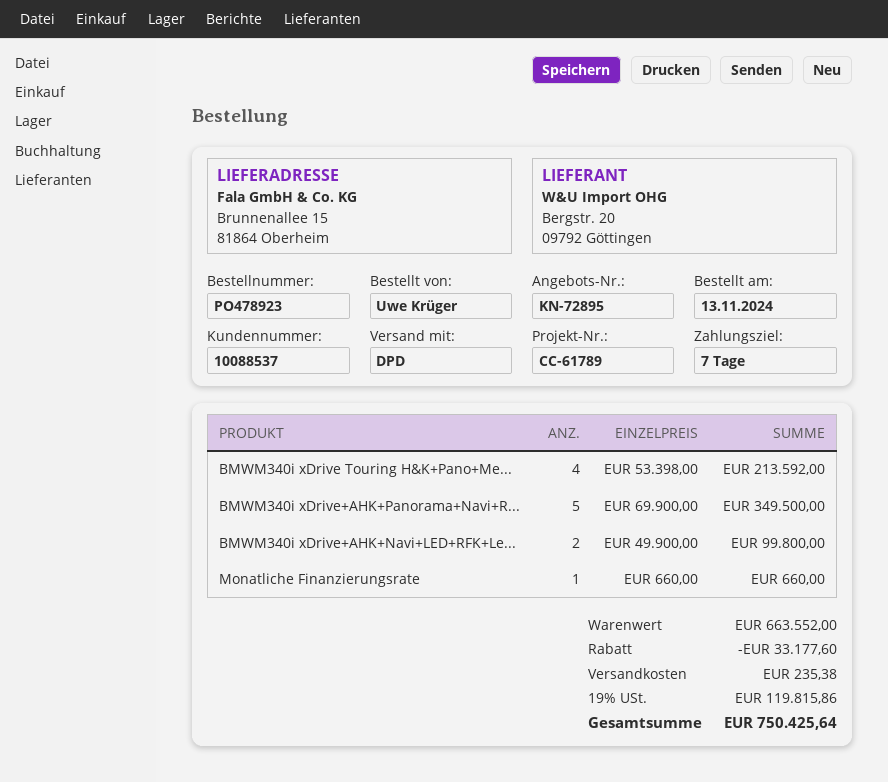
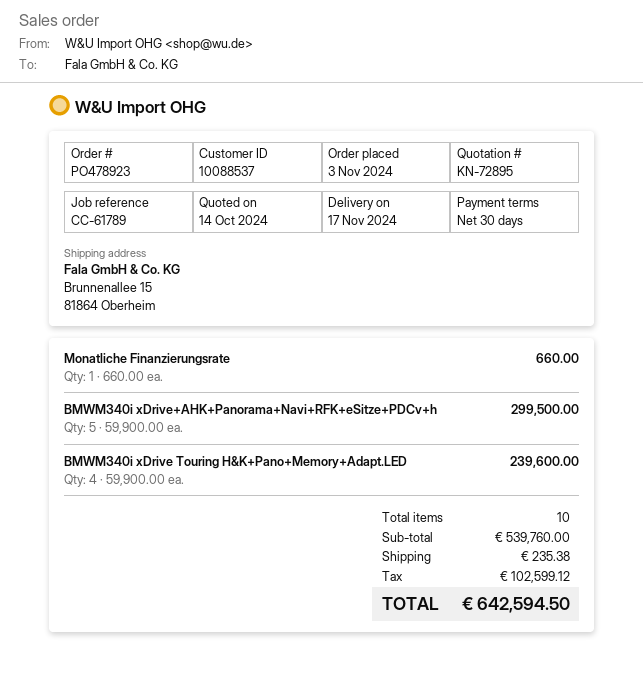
order date: 2024-11-13 -> 2024-11-03
payment terms: 7 days -> 30 days
BMWM340i xDrive Touring H&K+Pano+Me...: 4 x 53398.00 = 213592.00 -> 4 x 59900.00 = 239600.00
BMWM340i xDrive+AHK+Panorama+Navi+R...: 5 x 69900.00 = 349500.00 -> 5 x 59900.00 = 299500.00
BMWM340i xDrive+AHK+Navi+LED+RFK+Le...: 2 x 49900.00 = 99800.00 -> none
subtotal: 663552.00 -> 539760.00
discount: 33177.60 -> none
tax: 119815.86 -> 102599.12
total: 750425.64 -> 642594.50

